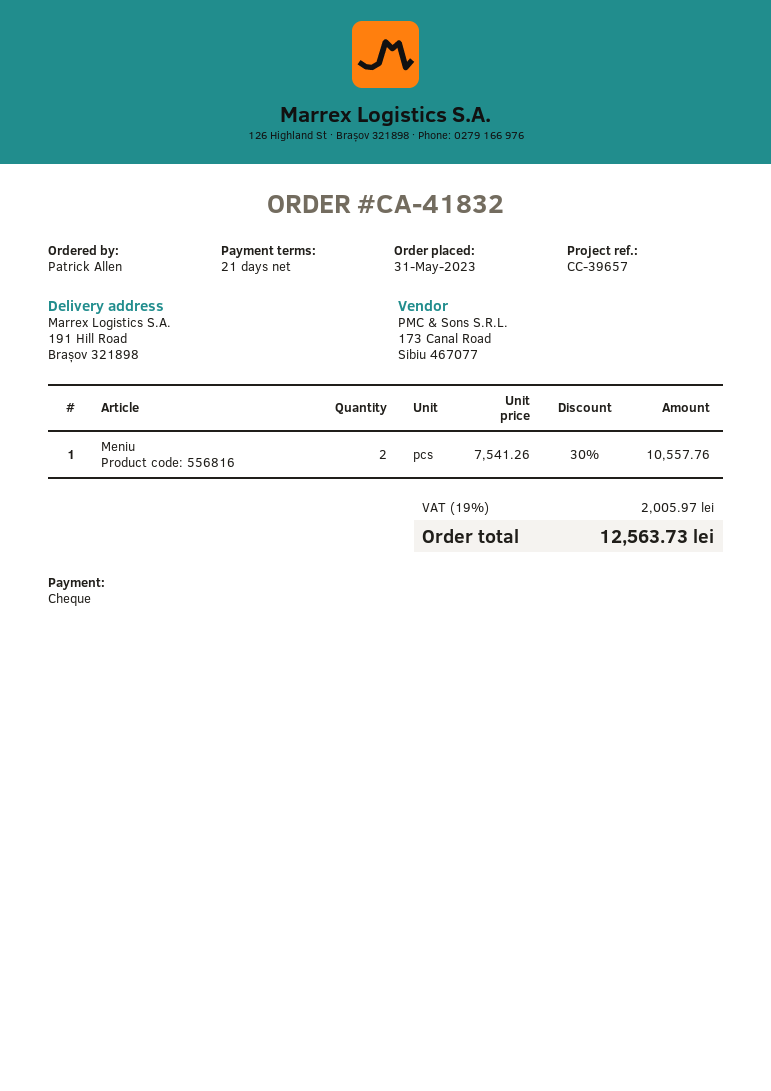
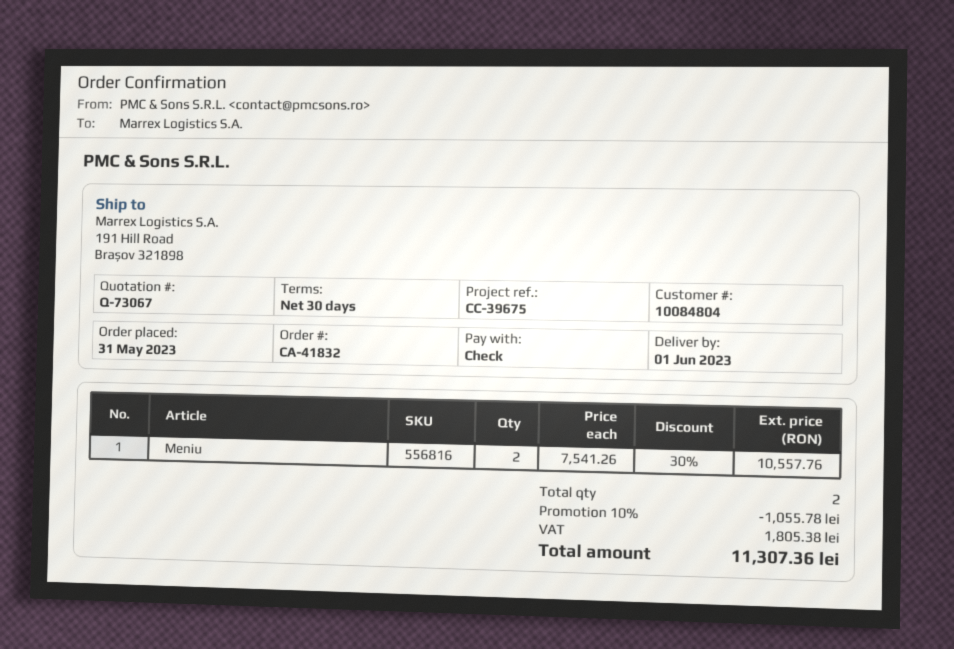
payment terms: 21 days -> 30 days
reference: CC-39657 -> CC-39675
discount: none -> 10% = 1055.78
tax: 2005.97 -> 1805.38
total: 12563.73 -> 11307.36

